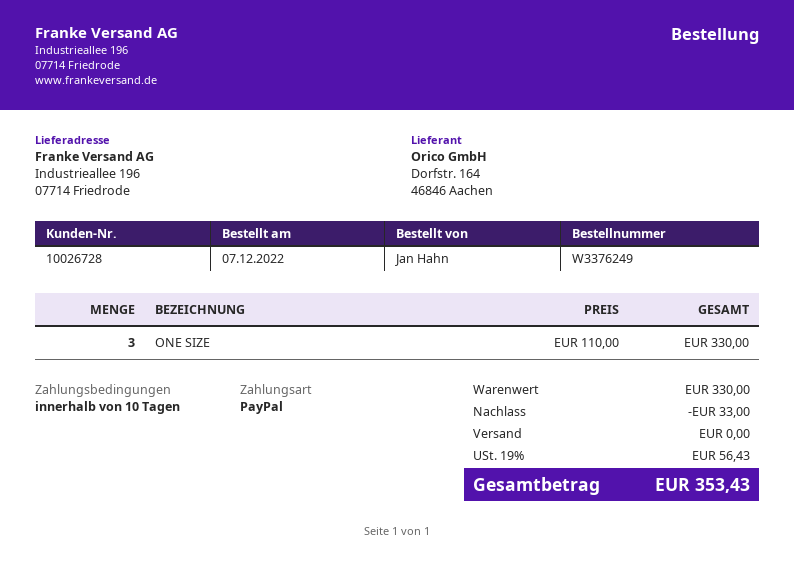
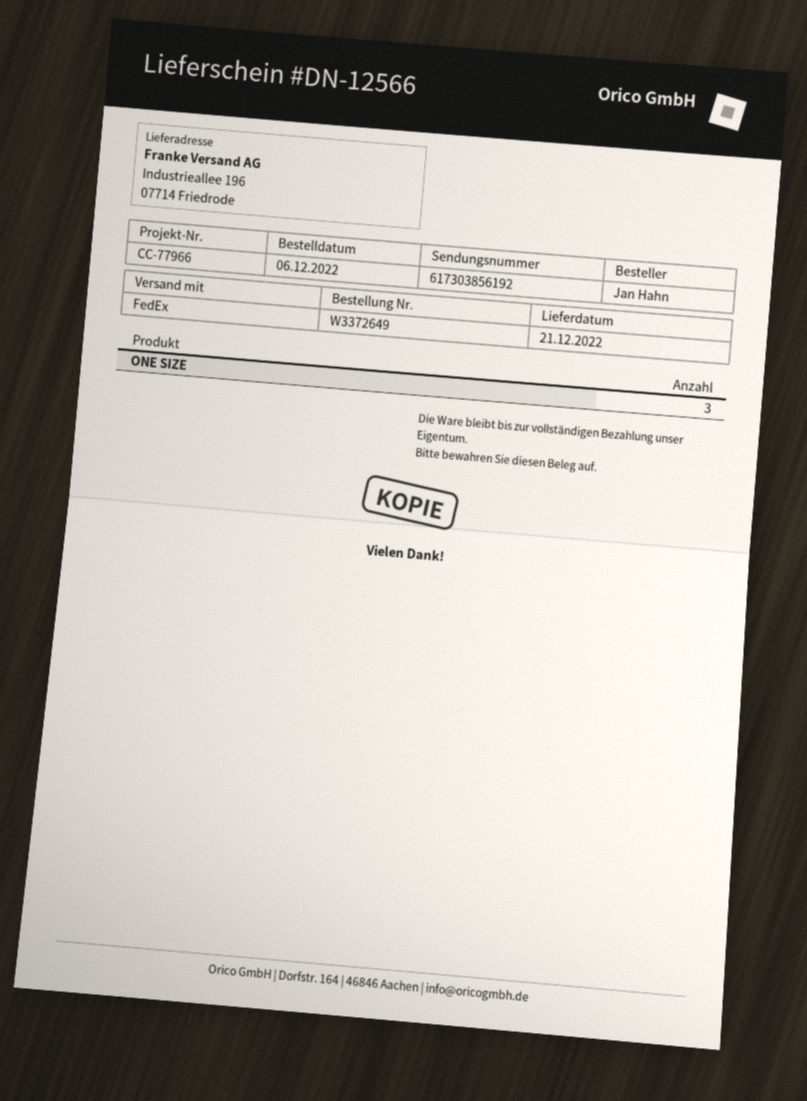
order number: W3376249 -> W3372649
order date: 2022-12-07 -> 2022-12-06

